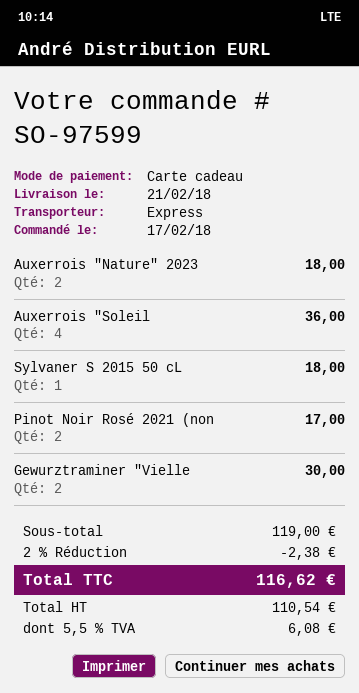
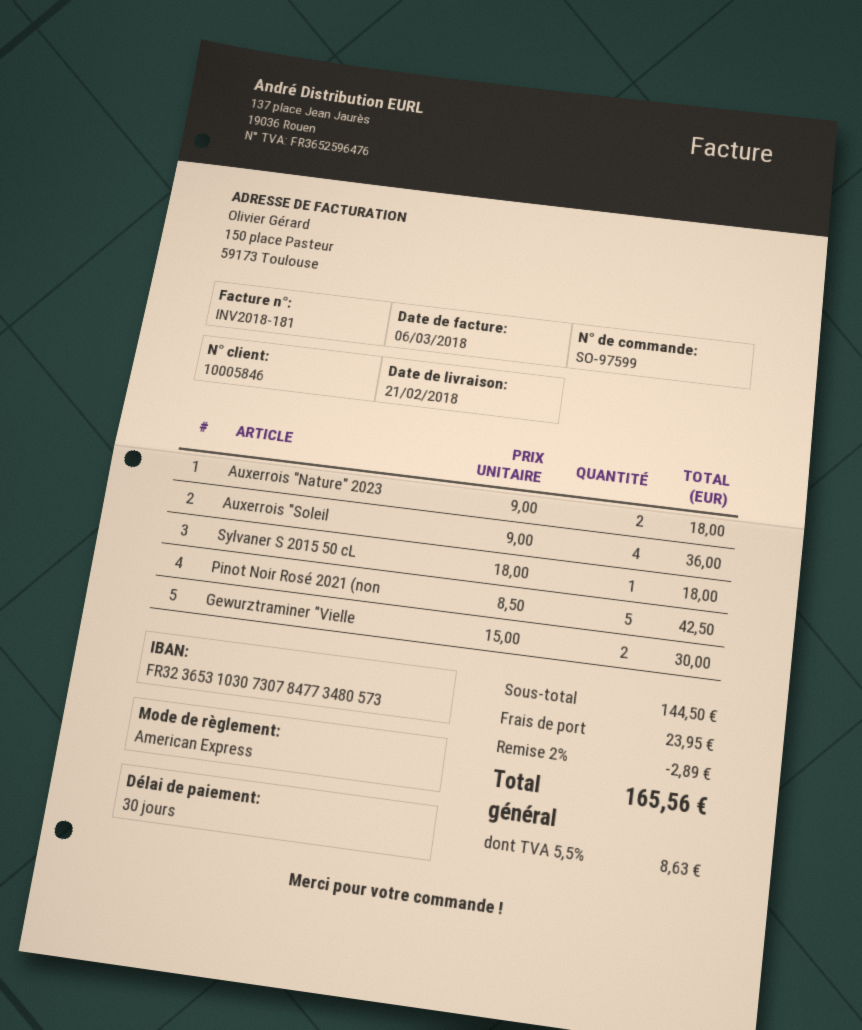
payment method: gift card -> American Express
Pinot Noir Rosé 2021 (non: 2 for 17.00 -> 5 for 42.50
subtotal: 119.00 -> 144.50
discount: 2% = 2.38 -> 2% = 2.89
shipping: none -> 23.95
tax: 5.5% = 6.08 -> 5.5% = 8.63
total: 116.62 -> 165.56

